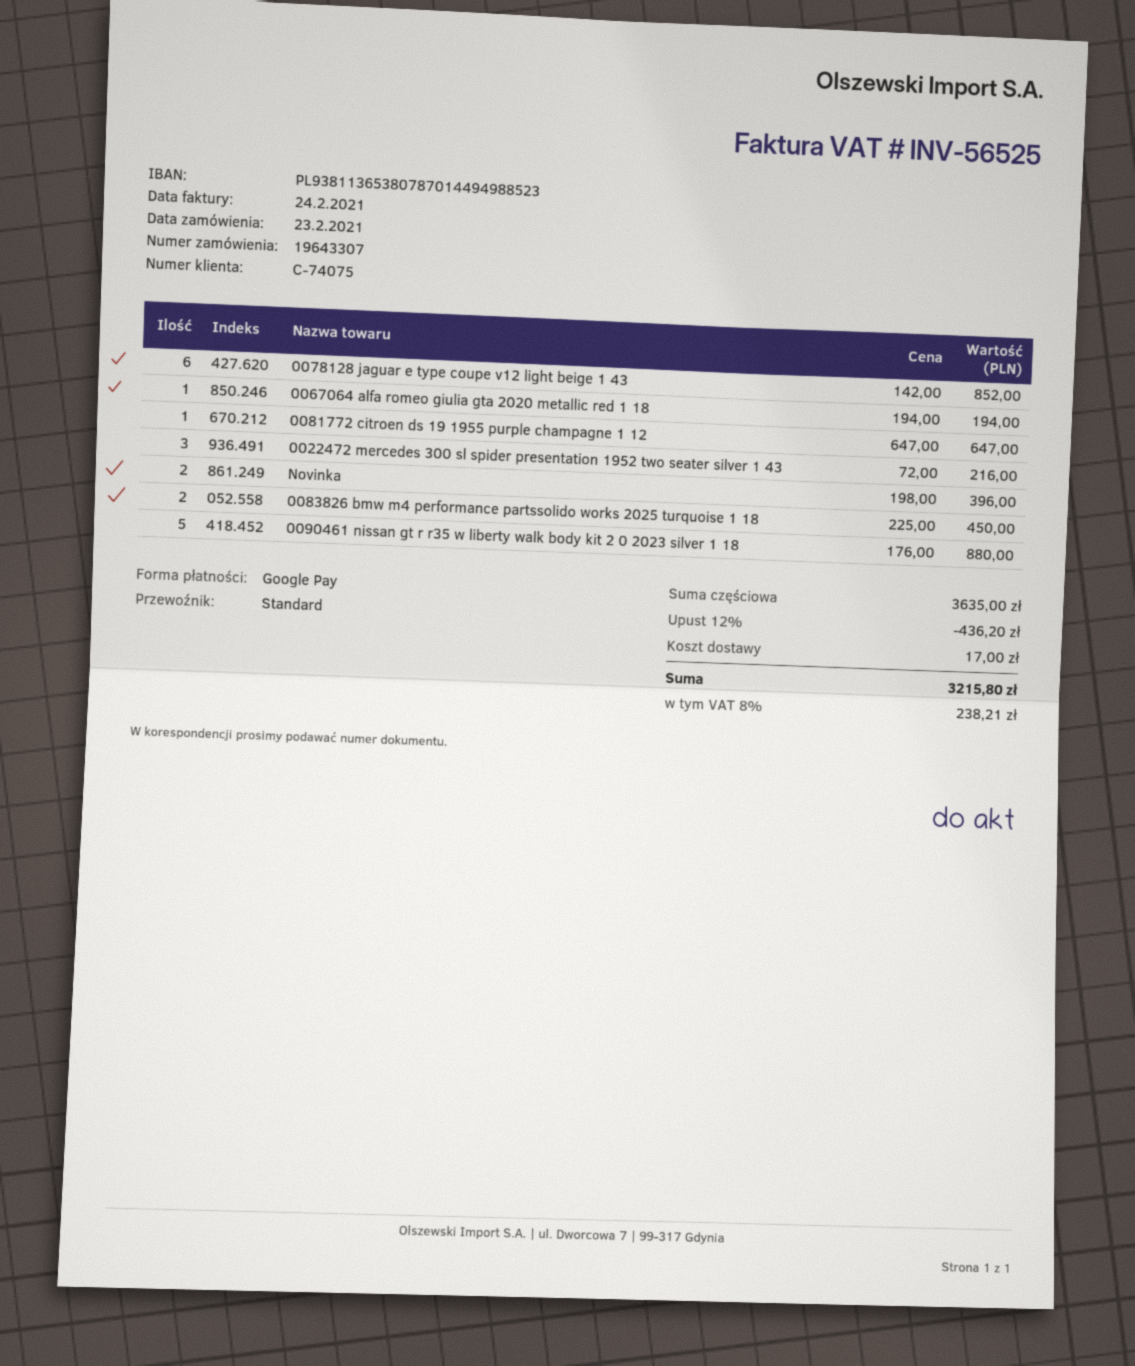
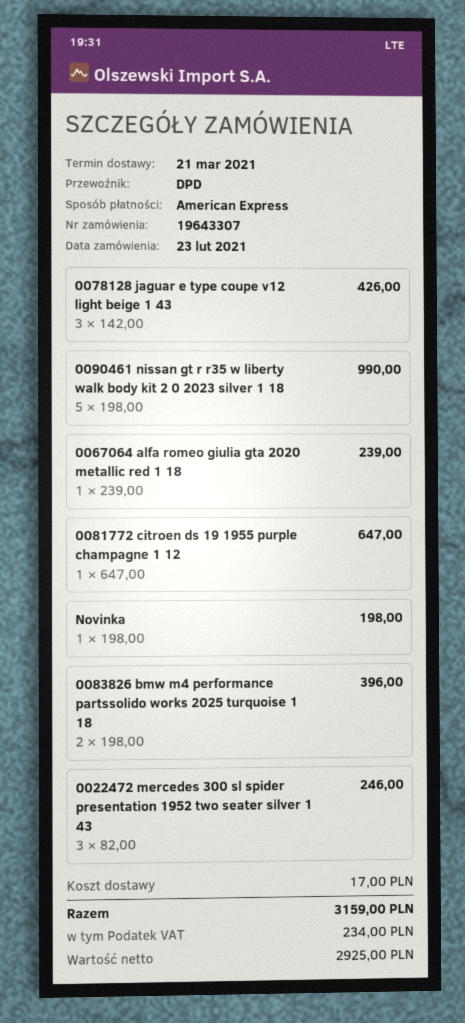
payment method: Google Pay -> American Express
shipping method: standard -> DPD
0078128 jaguar e type coupe v12 light beige 1 43: 6 x 142.00 = 852.00 -> 3 x 142.00 = 426.00
0067064 alfa romeo giulia gta 2020 metallic red 1 18: 1 x 194.00 = 194.00 -> 1 x 239.00 = 239.00
0022472 mercedes 300 sl spider presentation 1952 two seater silver 1 43: 3 x 72.00 = 216.00 -> 3 x 82.00 = 246.00
Novinka: 2 x 198.00 = 396.00 -> 1 x 198.00 = 198.00
0083826 bmw m4 performance partssolido works 2025 turquoise 1 18: 2 x 225.00 = 450.00 -> 2 x 198.00 = 396.00
0090461 nissan gt r r35 w liberty walk body kit 2 0 2023 silver 1 18: 5 x 176.00 = 880.00 -> 5 x 198.00 = 990.00
discount: 12% = 436.20 -> none
tax: 238.21 -> 234.00
total: 3215.80 -> 3159.00

